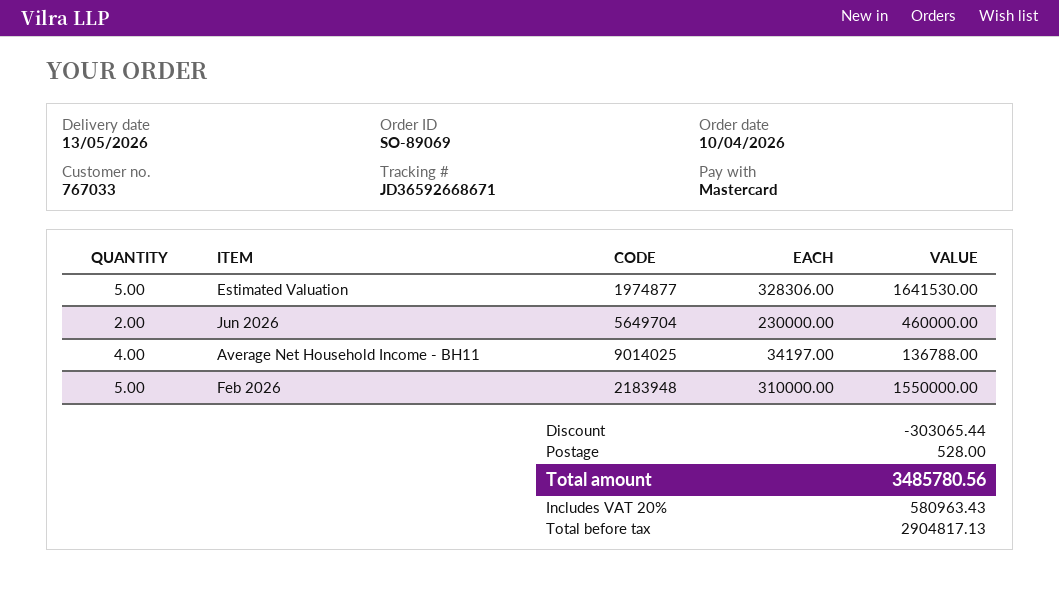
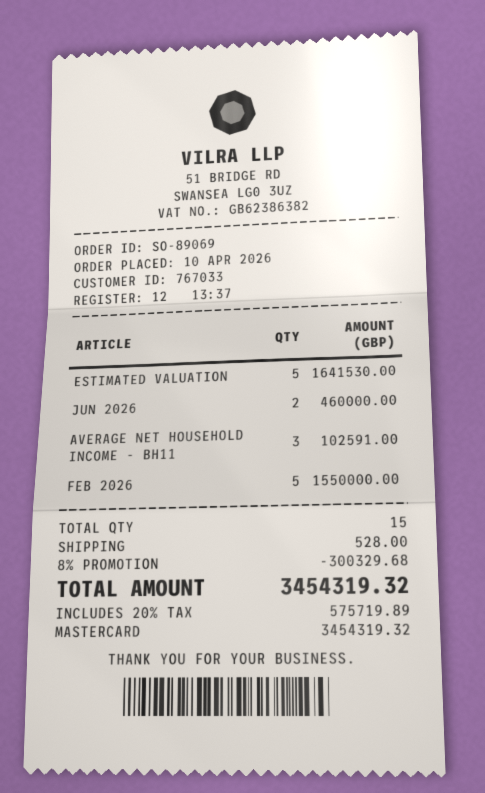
Average Net Household Income - BH11: 4 for 136788.00 -> 3 for 102591.00
discount: 303065.44 -> 300329.68
tax: 20% = 580963.43 -> 20% = 575719.89
total: 3485780.56 -> 3454319.32

